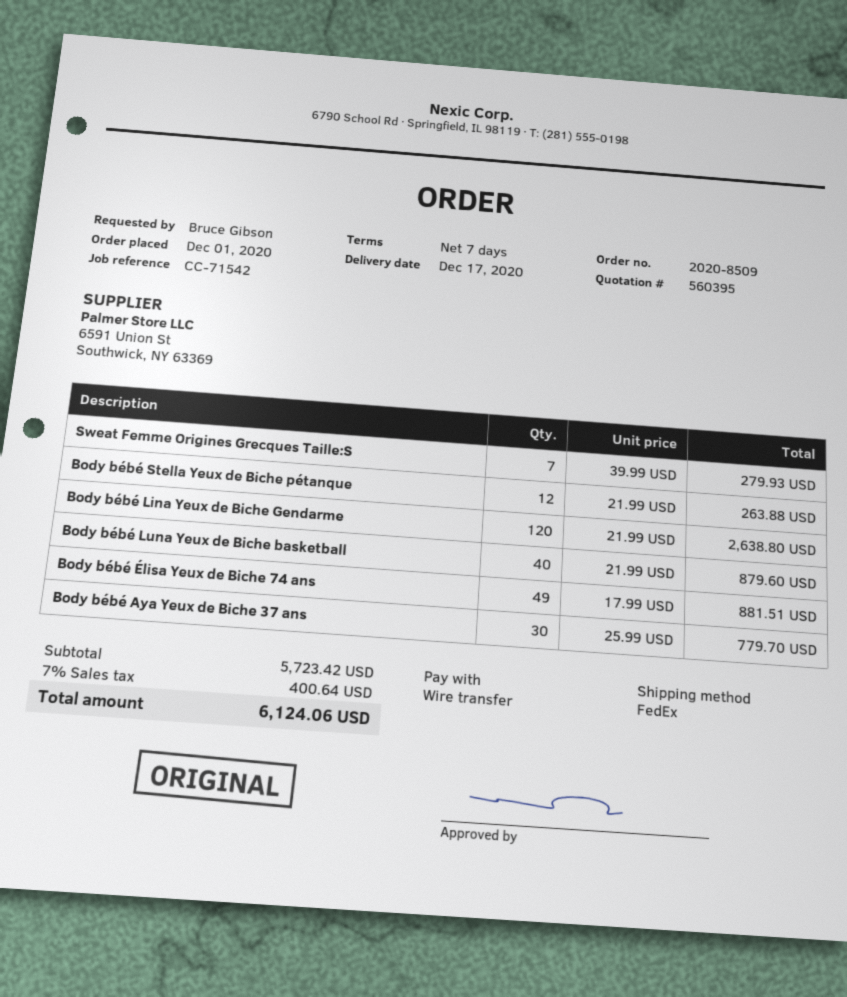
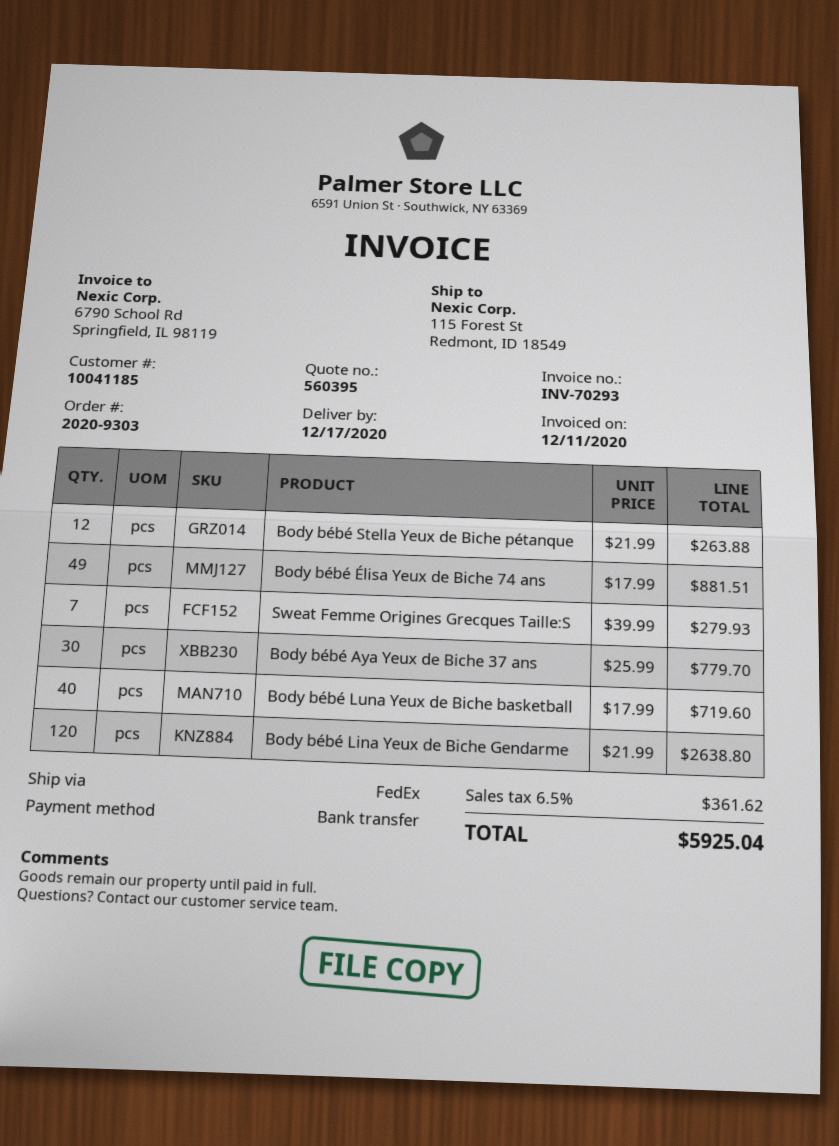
order number: 2020-8509 -> 2020-9303
Body bébé Luna Yeux de Biche basketball: 40 x 21.99 = 879.60 -> 40 x 17.99 = 719.60
tax: 7% = 400.64 -> 6.5% = 361.62
total: 6124.06 -> 5925.04

